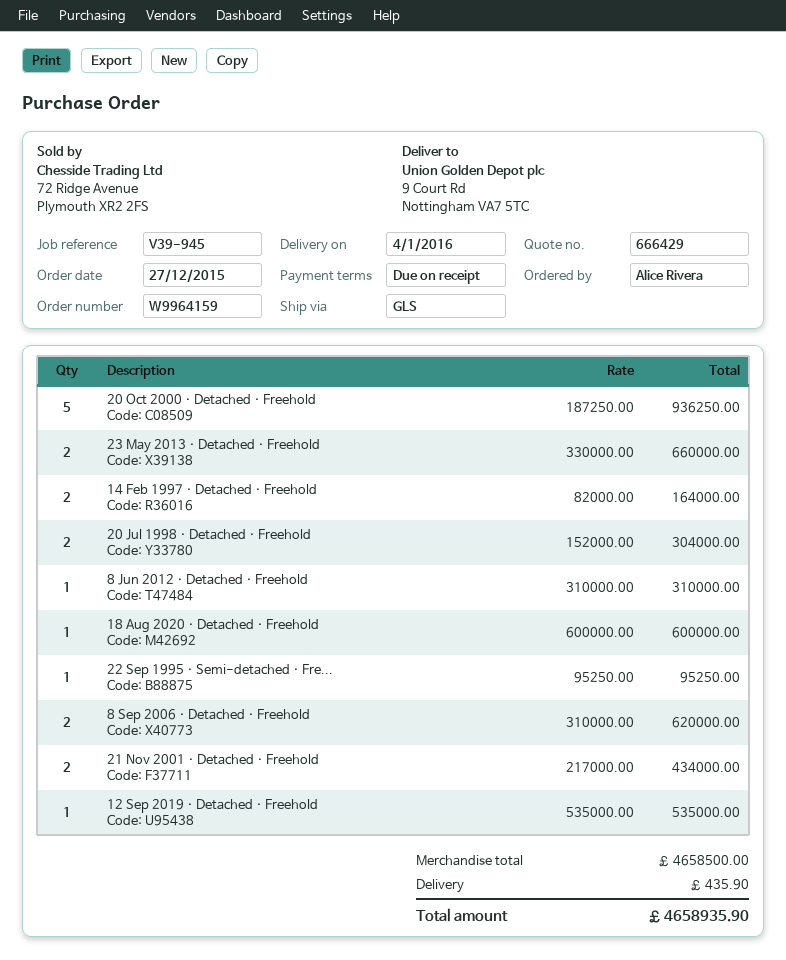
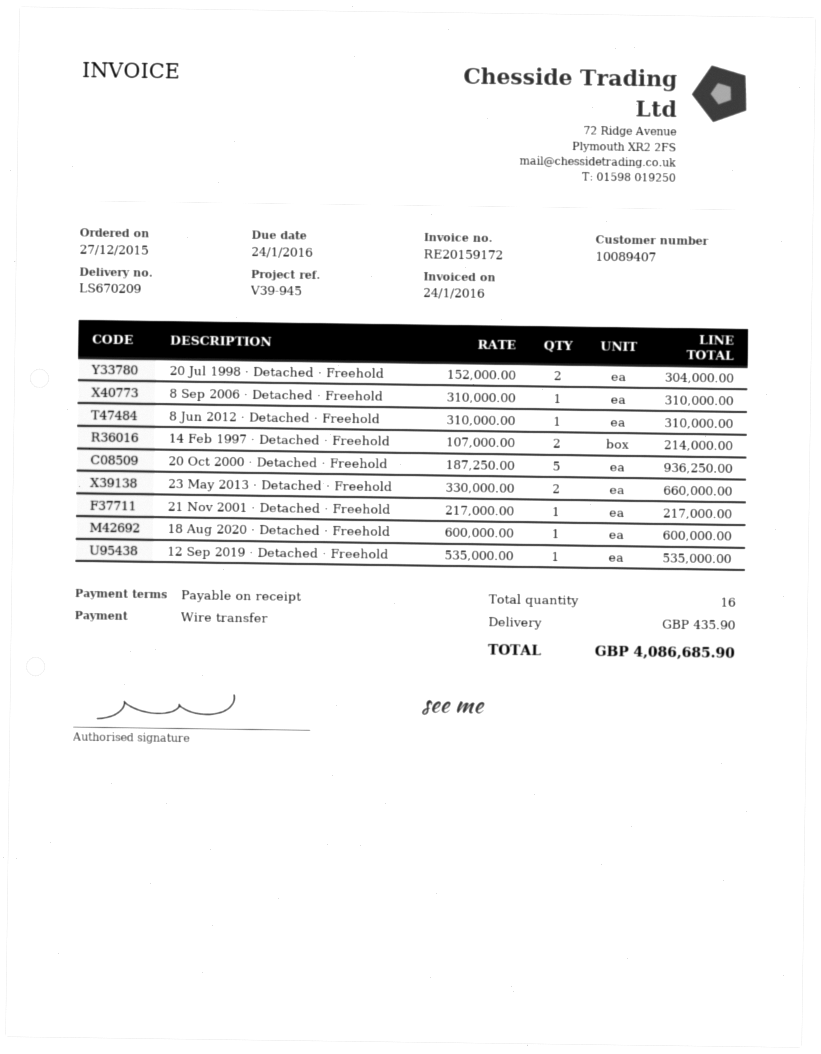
14 Feb 1997 · Detached · Freehold: 2 x 82000.00 = 164000.00 -> 2 x 107000.00 = 214000.00
22 Sep 1995 · Semi-detached · Fre...: 1 x 95250.00 = 95250.00 -> none
8 Sep 2006 · Detached · Freehold: 2 x 310000.00 = 620000.00 -> 1 x 310000.00 = 310000.00
21 Nov 2001 · Detached · Freehold: 2 x 217000.00 = 434000.00 -> 1 x 217000.00 = 217000.00
total: 4658935.90 -> 4086685.90

